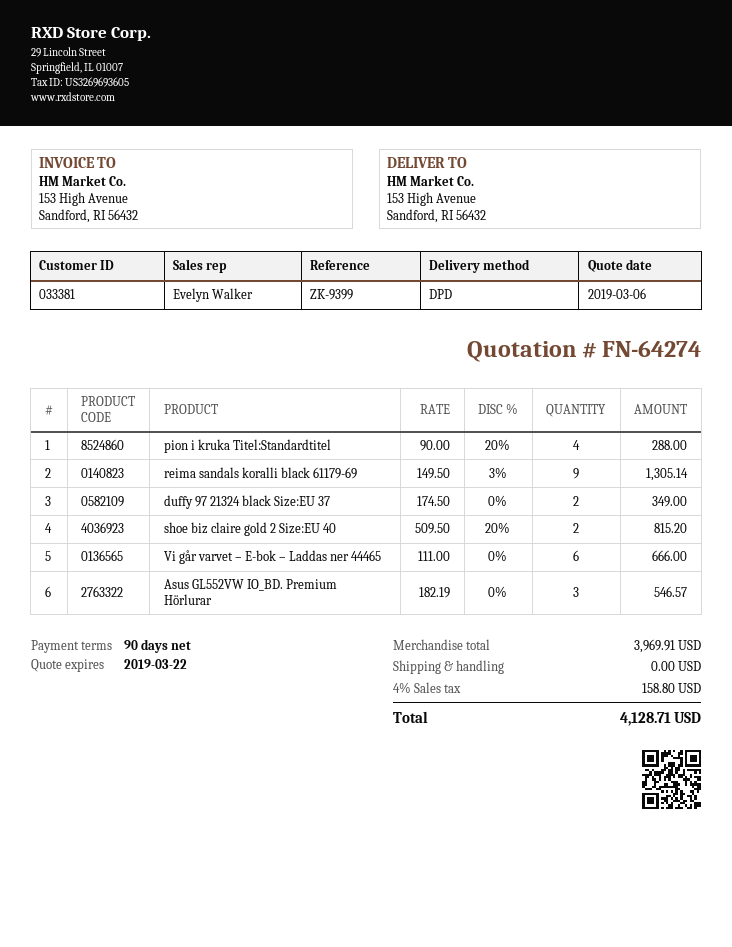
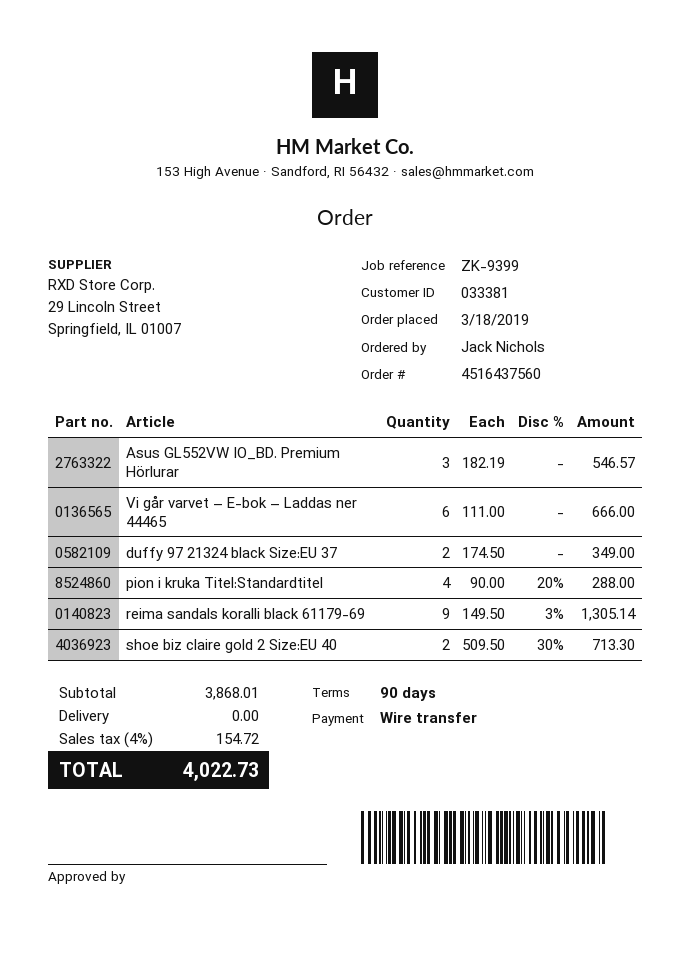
shoe biz claire gold 2 Size:EU 40: 2 x 509.50 - 20% = 815.20 -> 2 x 509.50 - 30% = 713.30
subtotal: 3969.91 -> 3868.01
tax: 4% = 158.80 -> 4% = 154.72
total: 4128.71 -> 4022.73

